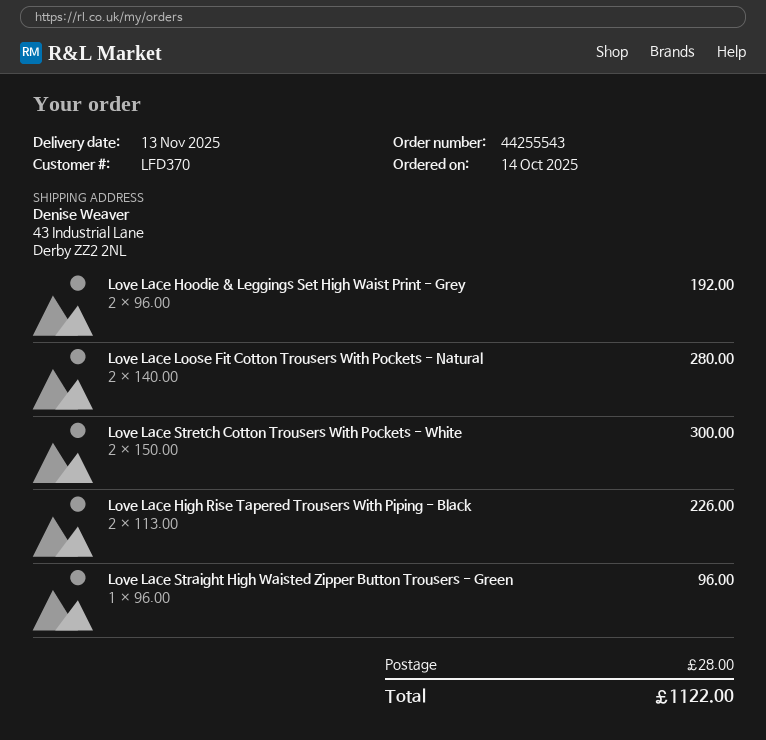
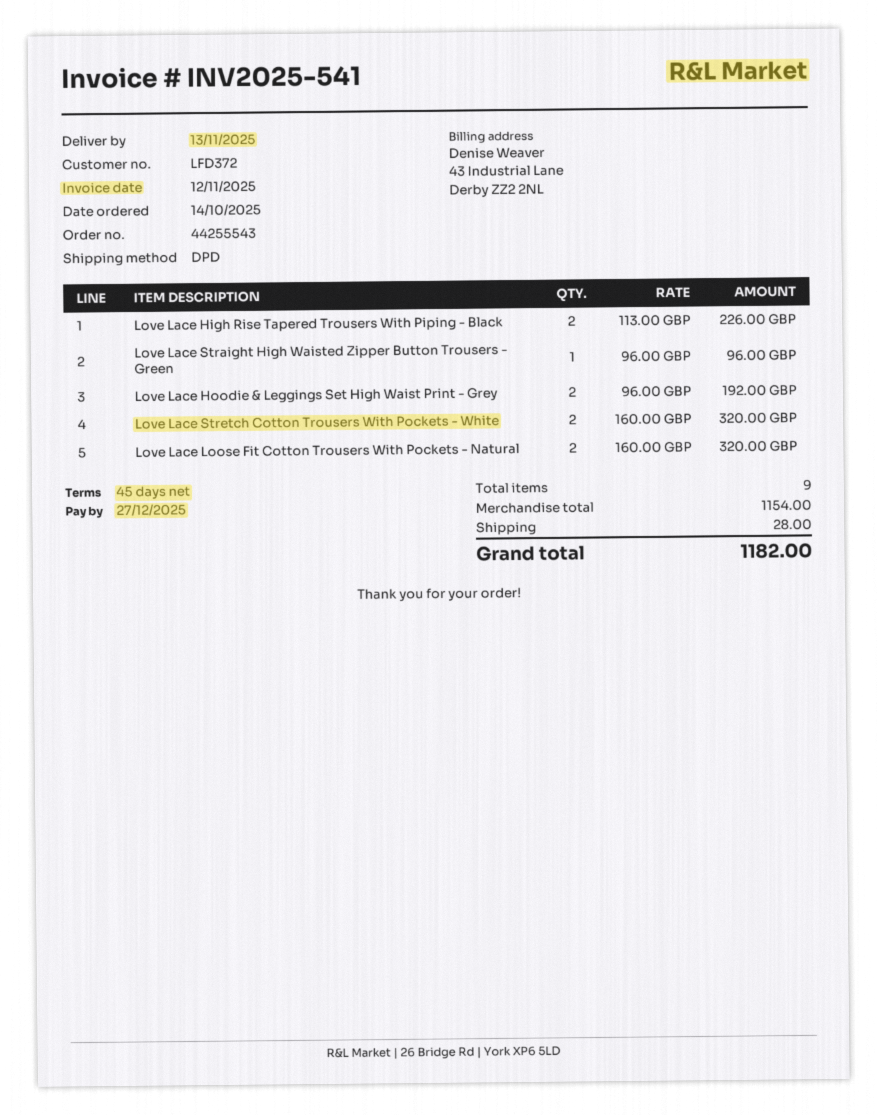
customer number: LFD370 -> LFD372
Love Lace Loose Fit Cotton Trousers With Pockets - Natural: 2 x 140.00 = 280.00 -> 2 x 160.00 = 320.00
Love Lace Stretch Cotton Trousers With Pockets - White: 2 x 150.00 = 300.00 -> 2 x 160.00 = 320.00
total: 1122.00 -> 1182.00

